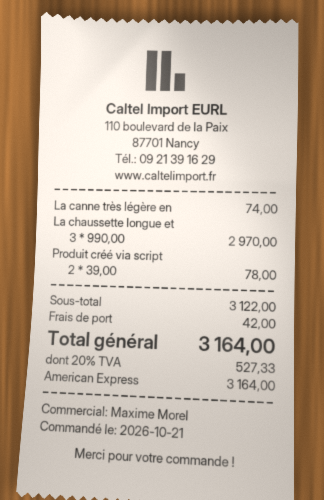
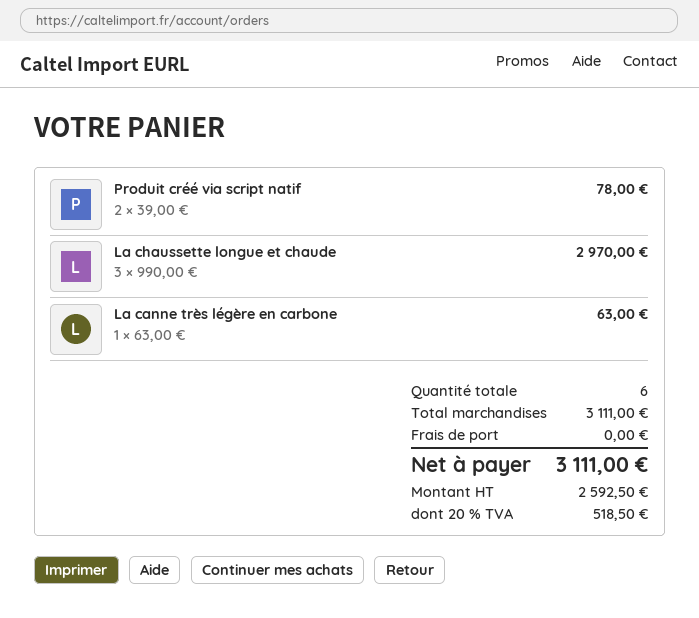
La canne très légère en: 1 x 74.00 = 74.00 -> 1 x 63.00 = 63.00
subtotal: 3122.00 -> 3111.00
shipping: 42.00 -> 0.00
tax: 20% = 527.33 -> 20% = 518.50
total: 3164.00 -> 3111.00

